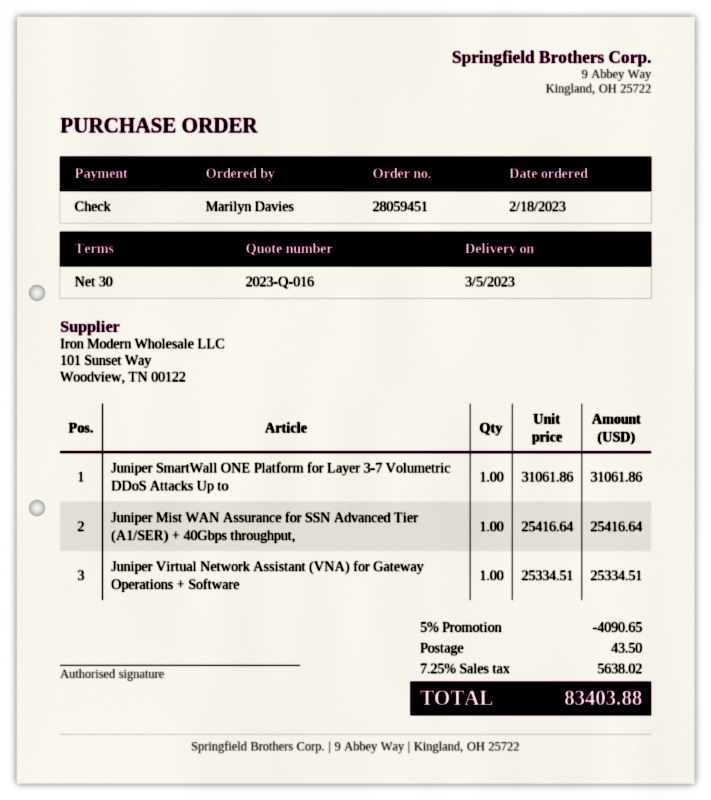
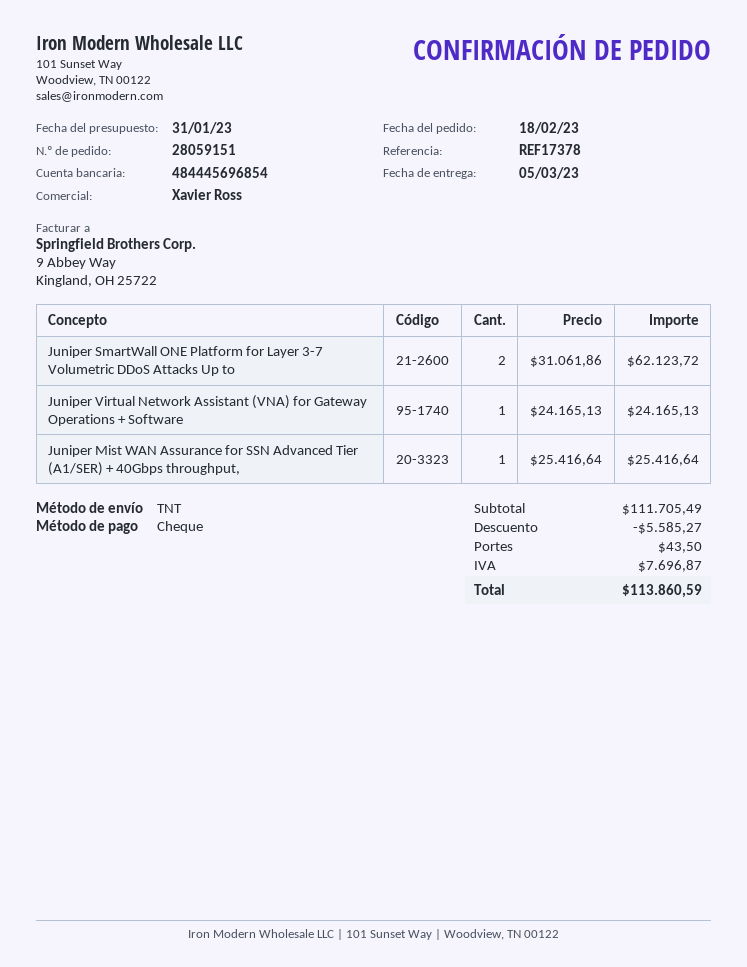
order number: 28059451 -> 28059151
Juniper SmartWall ONE Platform for Layer 3-7 Volumetric DDoS Attacks Up to: 1 x 31061.86 = 31061.86 -> 2 x 31061.86 = 62123.72
Juniper Virtual Network Assistant (VNA) for Gateway Operations + Software: 1 x 25334.51 = 25334.51 -> 1 x 24165.13 = 24165.13
discount: 4090.65 -> 5585.27
tax: 5638.02 -> 7696.87
total: 83403.88 -> 113860.59

